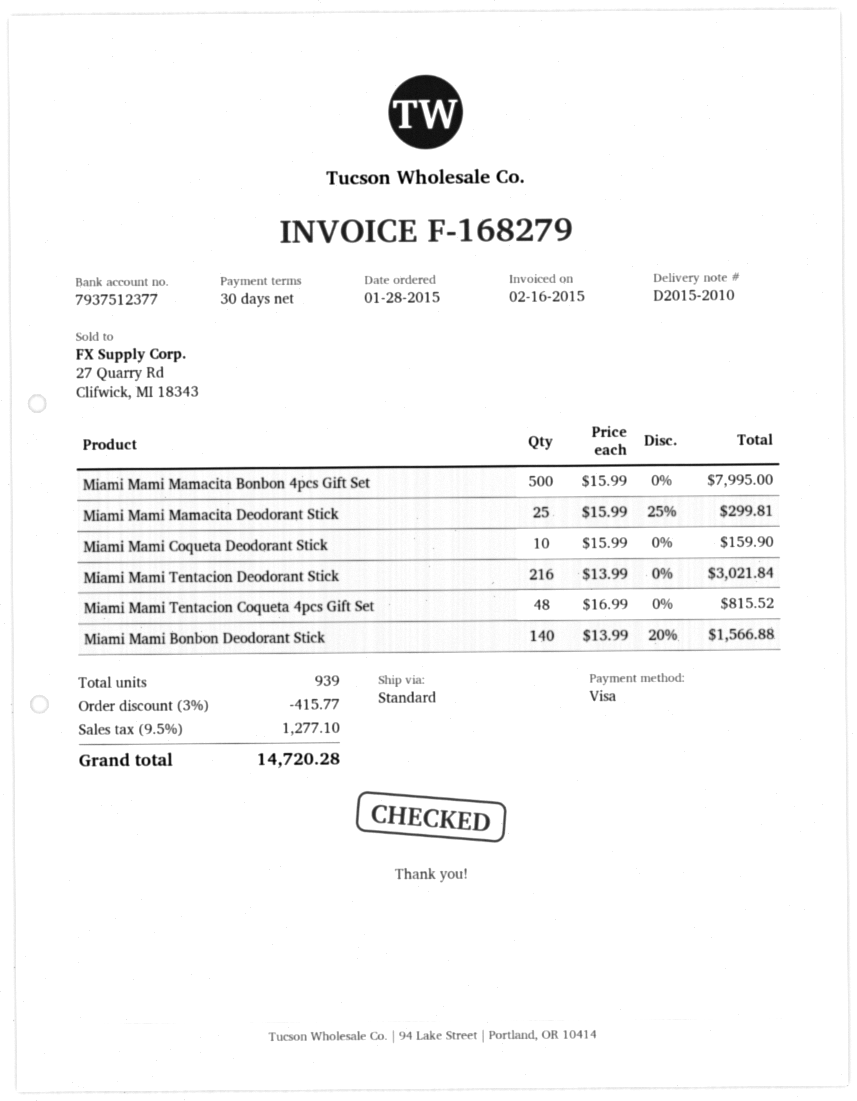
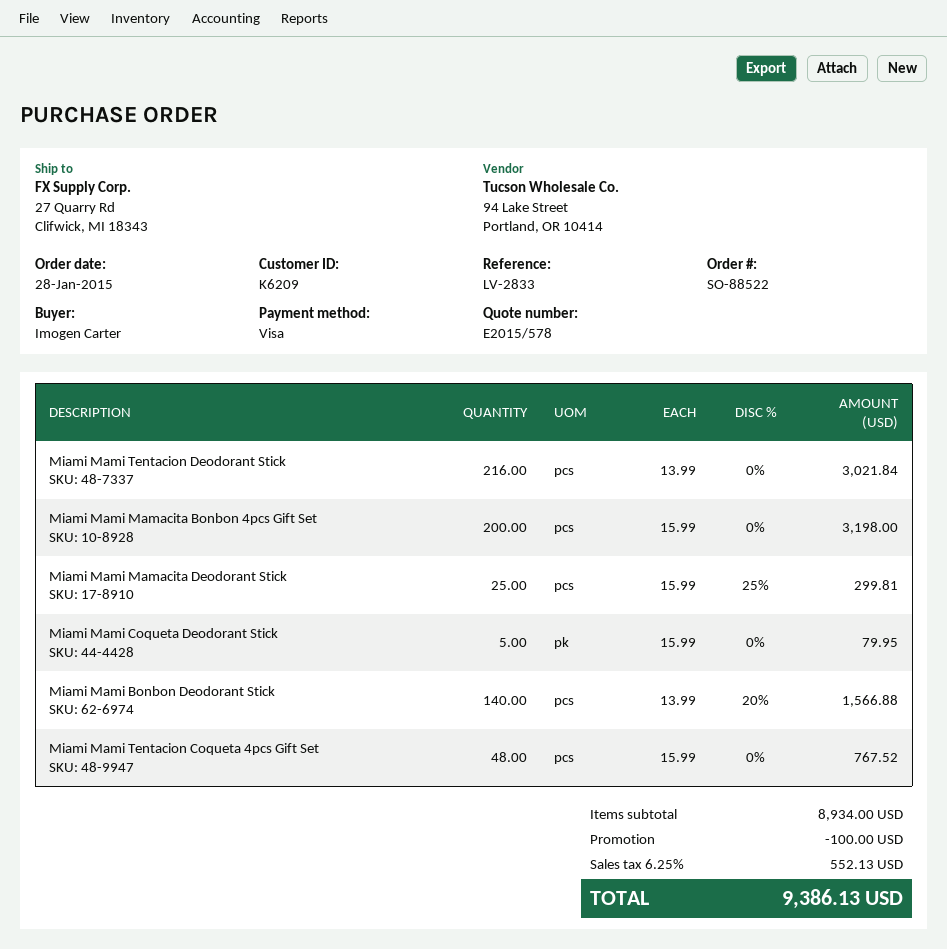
Miami Mami Mamacita Bonbon 4pcs Gift Set: 500 x 15.99 = 7995.00 -> 200 x 15.99 = 3198.00
Miami Mami Coqueta Deodorant Stick: 10 x 15.99 = 159.90 -> 5 x 15.99 = 79.95
Miami Mami Tentacion Coqueta 4pcs Gift Set: 48 x 16.99 = 815.52 -> 48 x 15.99 = 767.52
discount: 415.77 -> 100.00
tax: 9.5% = 1277.10 -> 6.25% = 552.13
total: 14720.28 -> 9386.13

